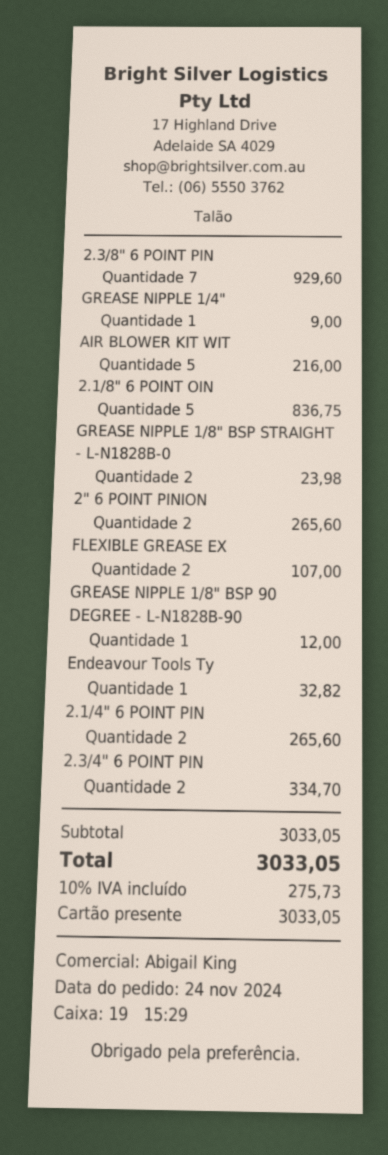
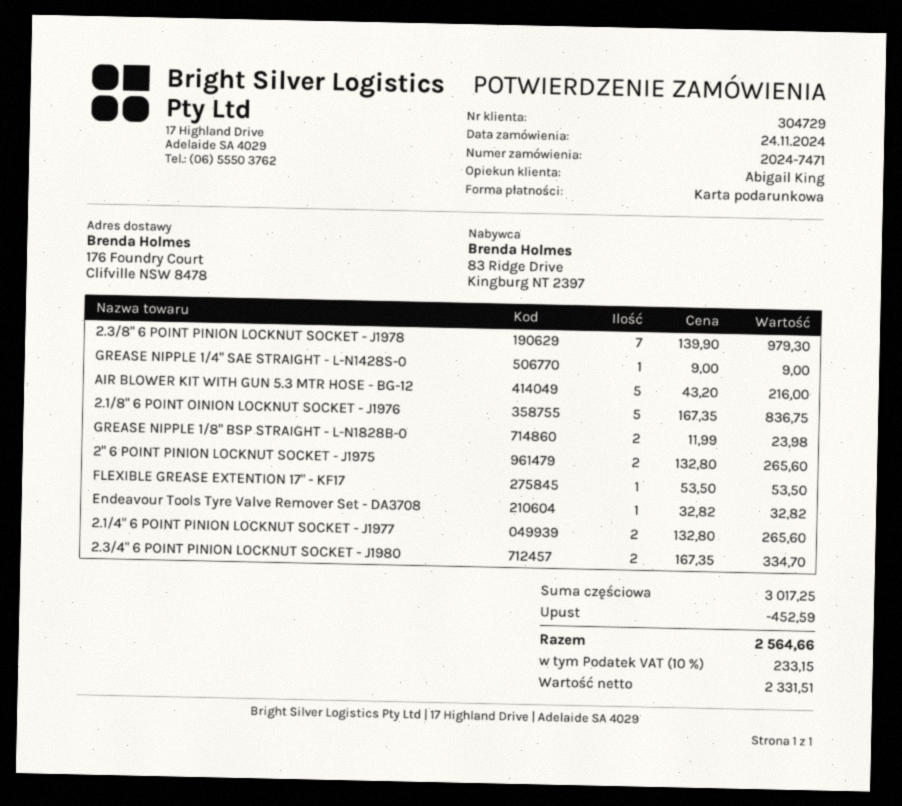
2.3/8" 6 POINT PIN: 7 for 929.60 -> 7 for 979.30
FLEXIBLE GREASE EX: 2 for 107.00 -> 1 for 53.50
GREASE NIPPLE 1/8" BSP 90 DEGREE - L-N1828B-90: 1 for 12.00 -> none
subtotal: 3033.05 -> 3017.25
discount: none -> 452.59
tax: 10% = 275.73 -> 10% = 233.15
total: 3033.05 -> 2564.66

